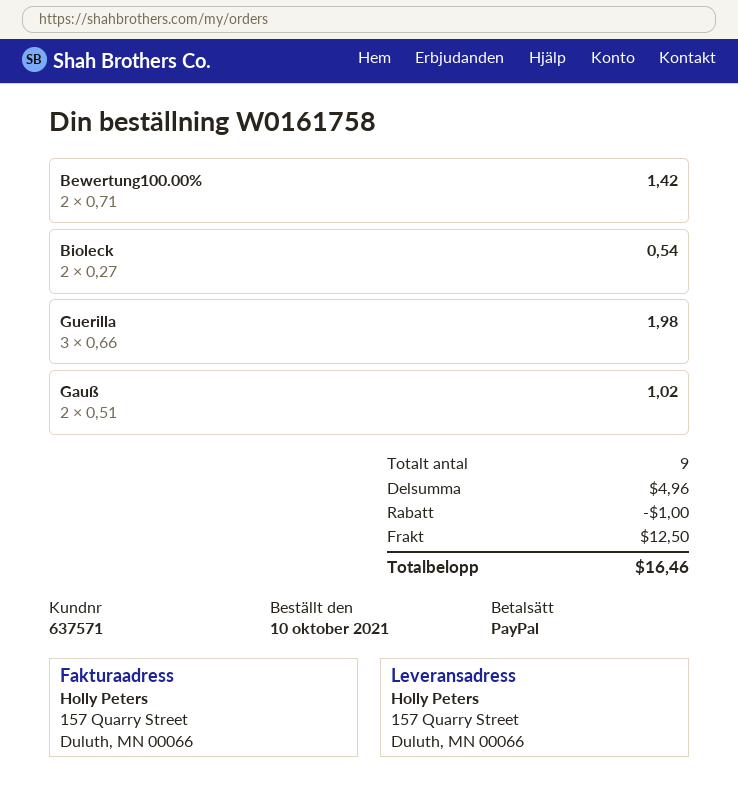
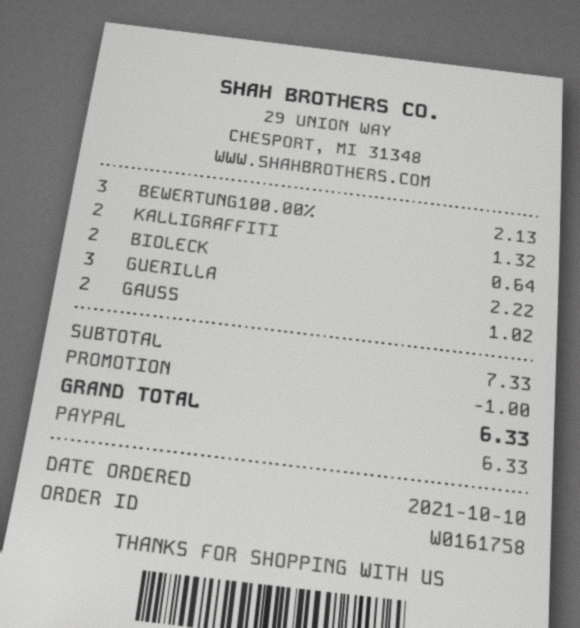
Bewertung100.00%: 2 for 1.42 -> 3 for 2.13
Bioleck: 2 for 0.54 -> 2 for 0.64
Guerilla: 3 for 1.98 -> 3 for 2.22
KALLIGRAFFITI: none -> 2 for 1.32
subtotal: 4.96 -> 7.33
shipping: 12.50 -> none
total: 16.46 -> 6.33

